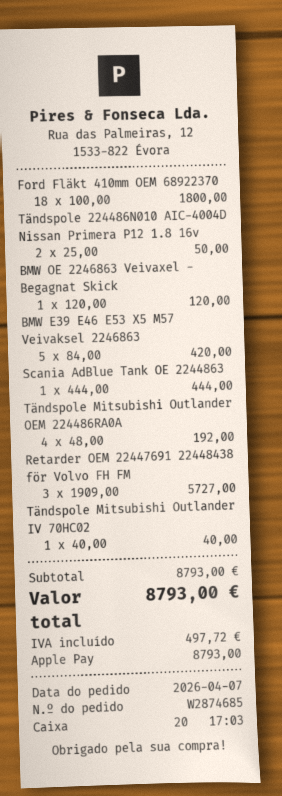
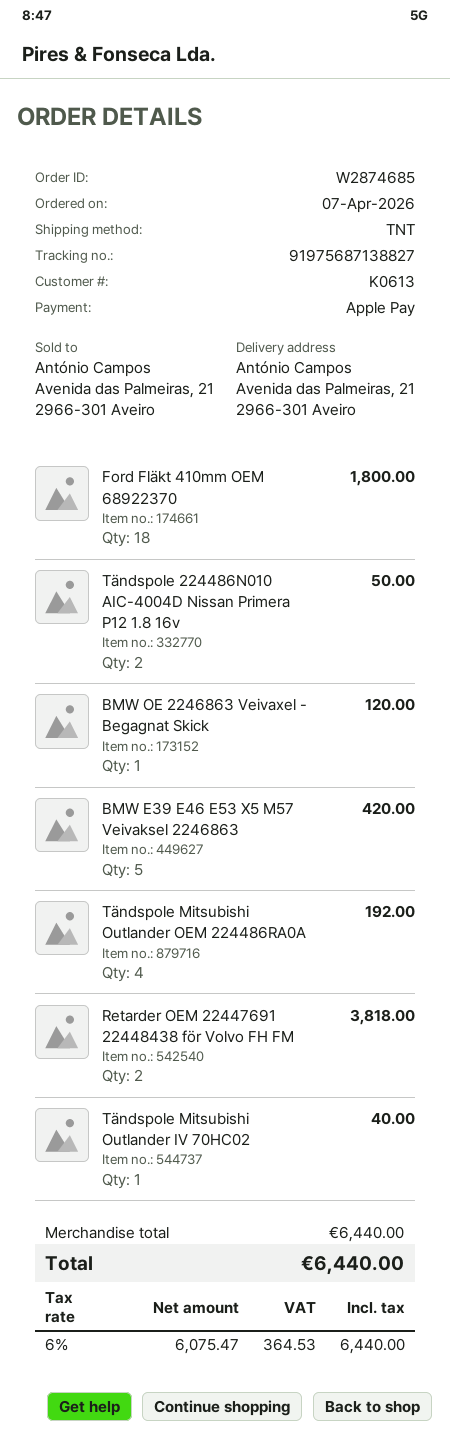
Scania AdBlue Tank OE 2244863: 1 for 444.00 -> none
Retarder OEM 22447691 22448438 för Volvo FH FM: 3 for 5727.00 -> 2 for 3818.00
subtotal: 8793.00 -> 6440.00
tax: 497.72 -> 364.53
total: 8793.00 -> 6440.00

